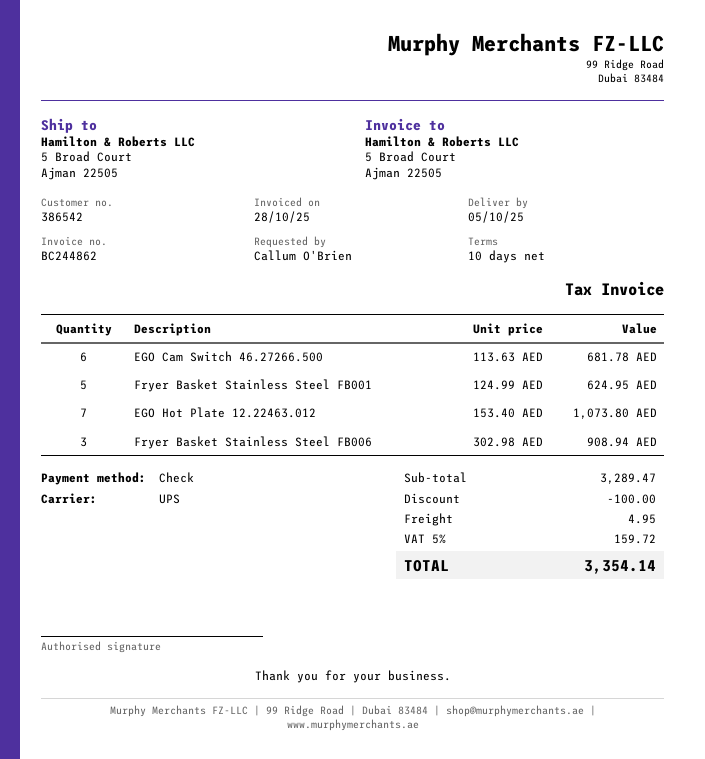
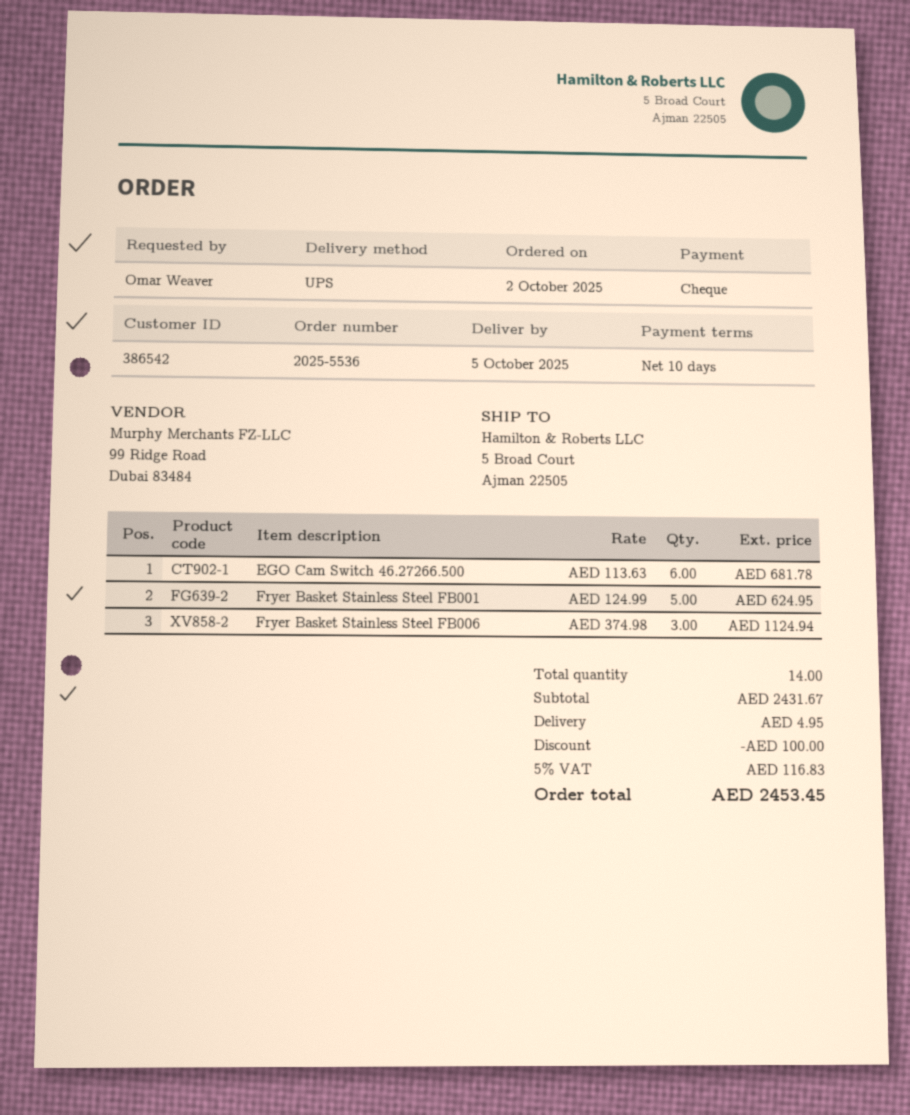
ordered by: Callum O'Brien -> Omar Weaver
EGO Hot Plate 12.22463.012: 7 x 153.40 = 1073.80 -> none
Fryer Basket Stainless Steel FB006: 3 x 302.98 = 908.94 -> 3 x 374.98 = 1124.94
subtotal: 3289.47 -> 2431.67
tax: 5% = 159.72 -> 5% = 116.83
total: 3354.14 -> 2453.45

